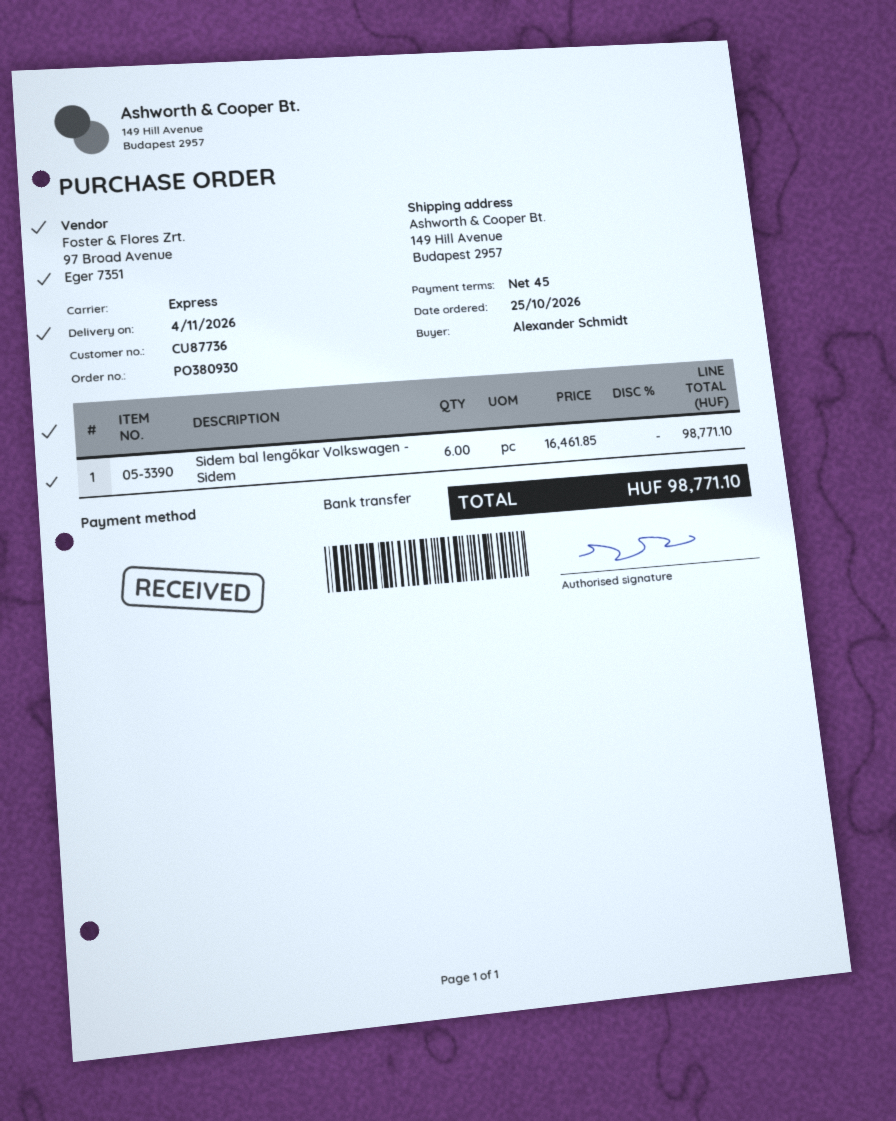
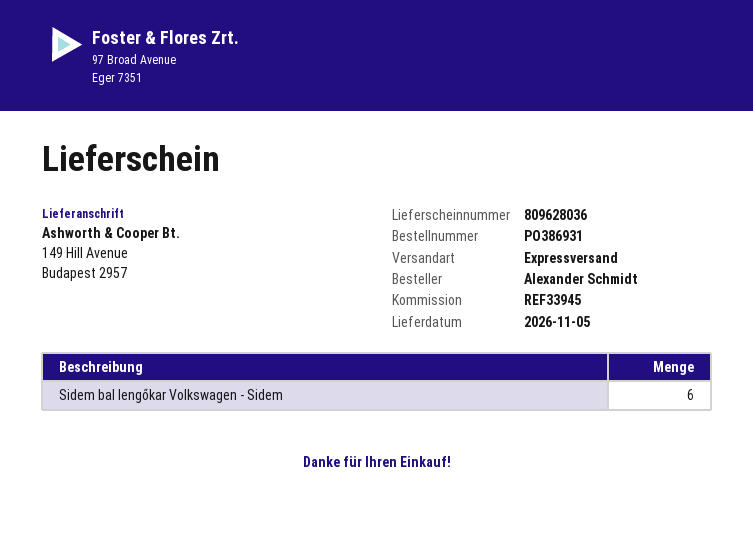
order number: PO380930 -> PO386931
delivery date: 2026-11-04 -> 2026-11-05

